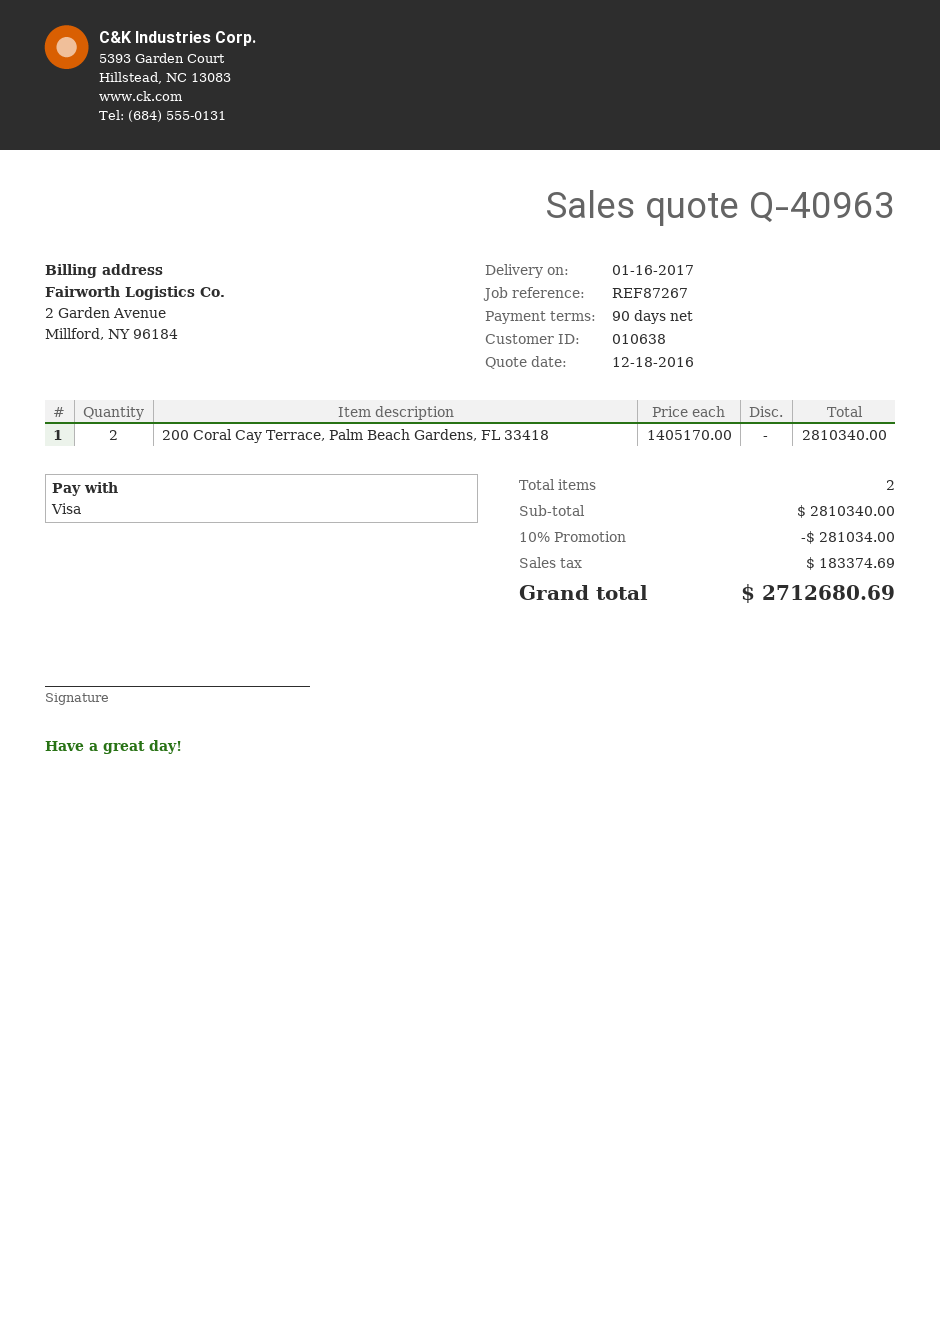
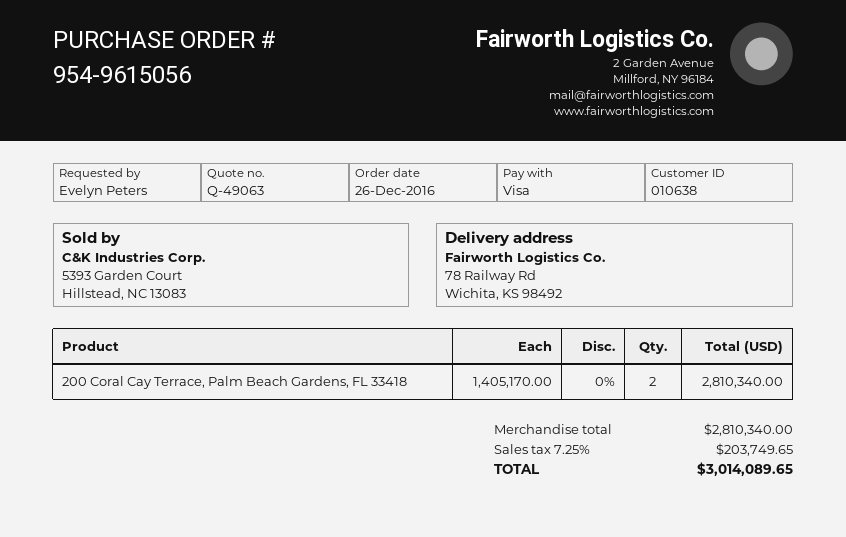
quote number: Q-40963 -> Q-49063
discount: 10% = 281034.00 -> none
tax: 183374.69 -> 203749.65
total: 2712680.69 -> 3014089.65

